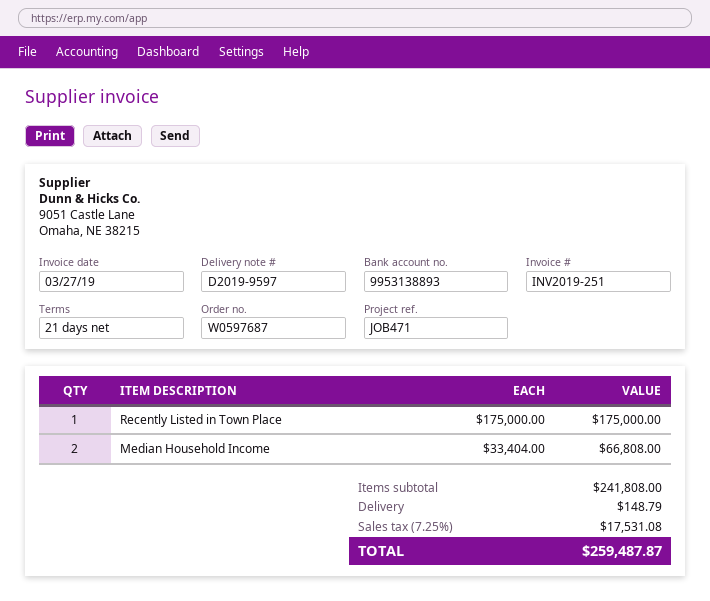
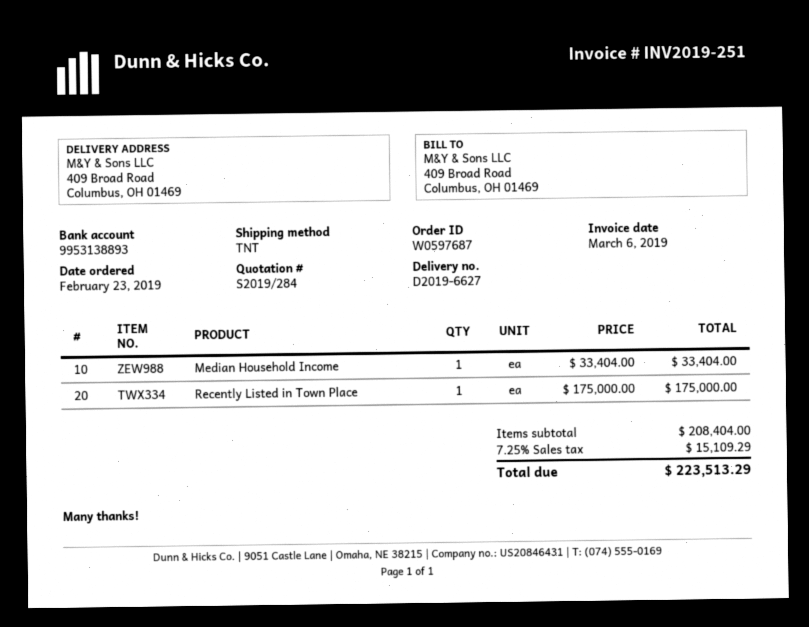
delivery note number: D2019-9597 -> D2019-6627
invoice date: 2019-03-27 -> 2019-03-06
Median Household Income: 2 x 33404.00 = 66808.00 -> 1 x 33404.00 = 33404.00
subtotal: 241808.00 -> 208404.00
shipping: 148.79 -> none
tax: 7.25% = 17531.08 -> 7.25% = 15109.29
total: 259487.87 -> 223513.29

